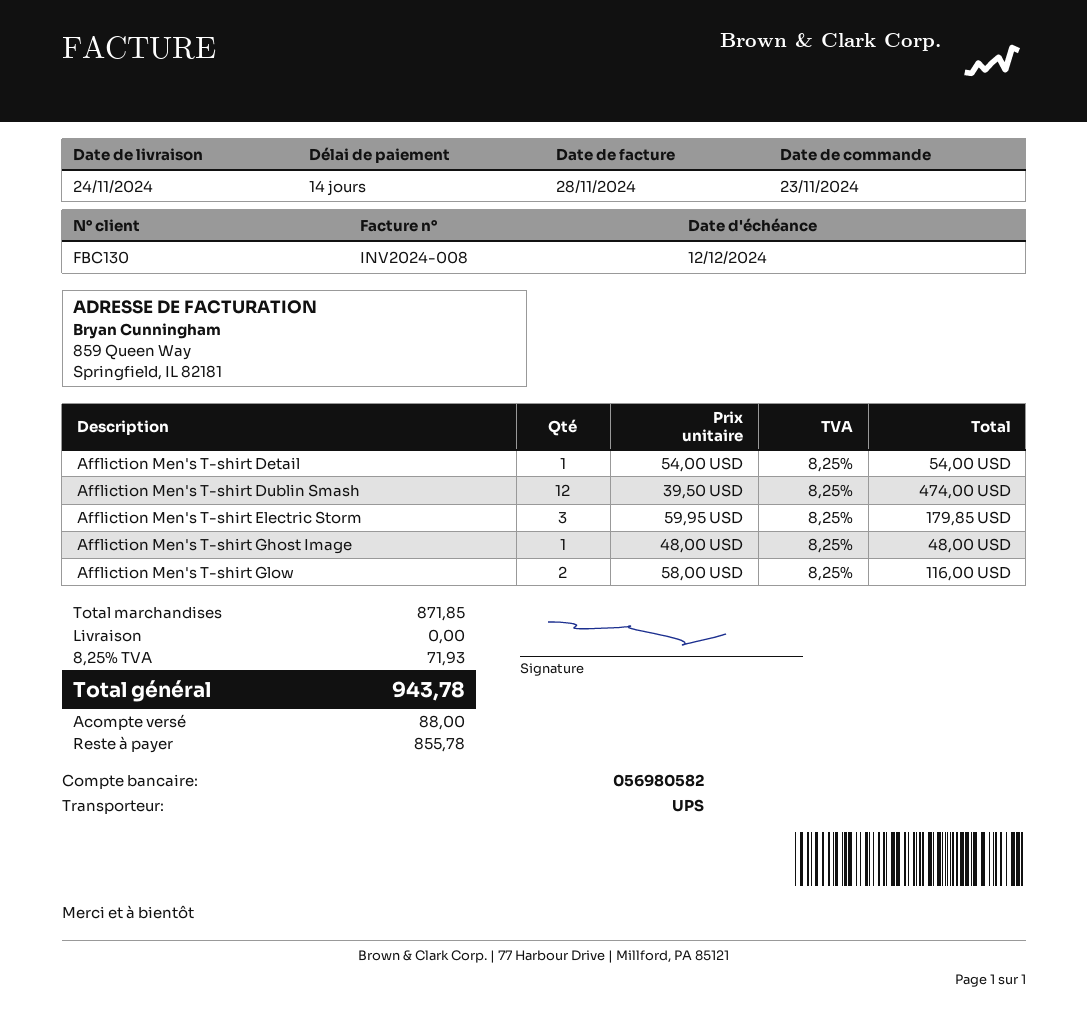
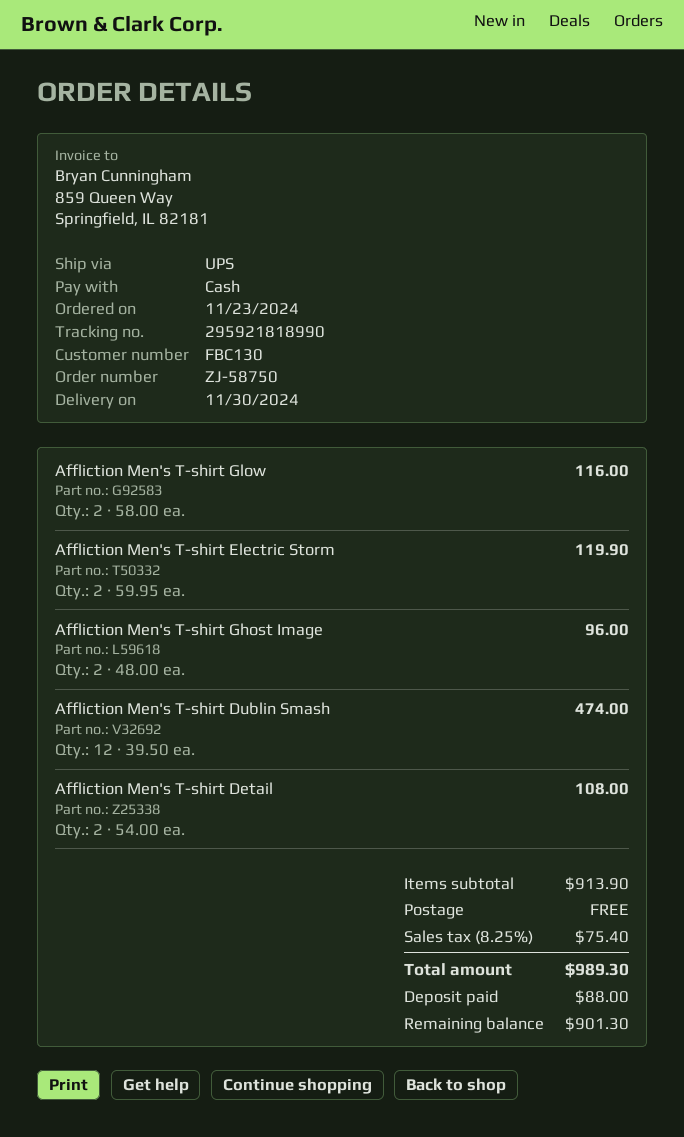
delivery date: 2024-11-24 -> 2024-11-30
Affliction Men's T-shirt Detail: 1 x 54.00 = 54.00 -> 2 x 54.00 = 108.00
Affliction Men's T-shirt Electric Storm: 3 x 59.95 = 179.85 -> 2 x 59.95 = 119.90
Affliction Men's T-shirt Ghost Image: 1 x 48.00 = 48.00 -> 2 x 48.00 = 96.00
subtotal: 871.85 -> 913.90
tax: 8.25% = 71.93 -> 8.25% = 75.40
total: 943.78 -> 989.30
balance: 855.78 -> 901.30

